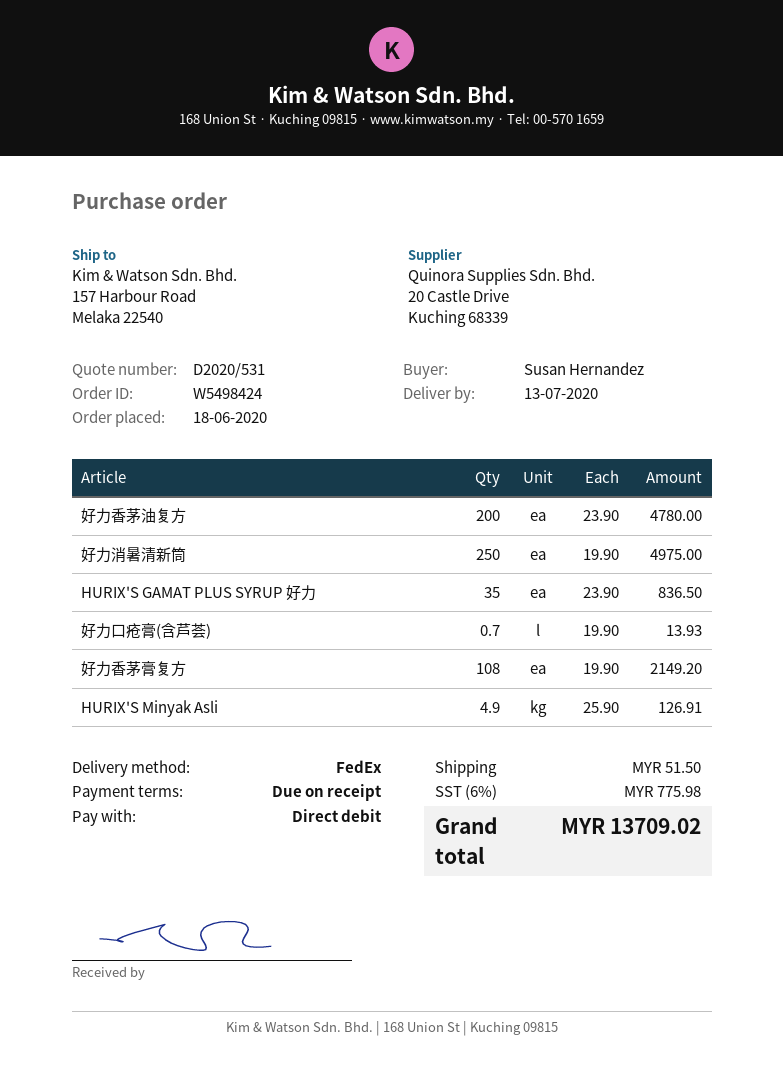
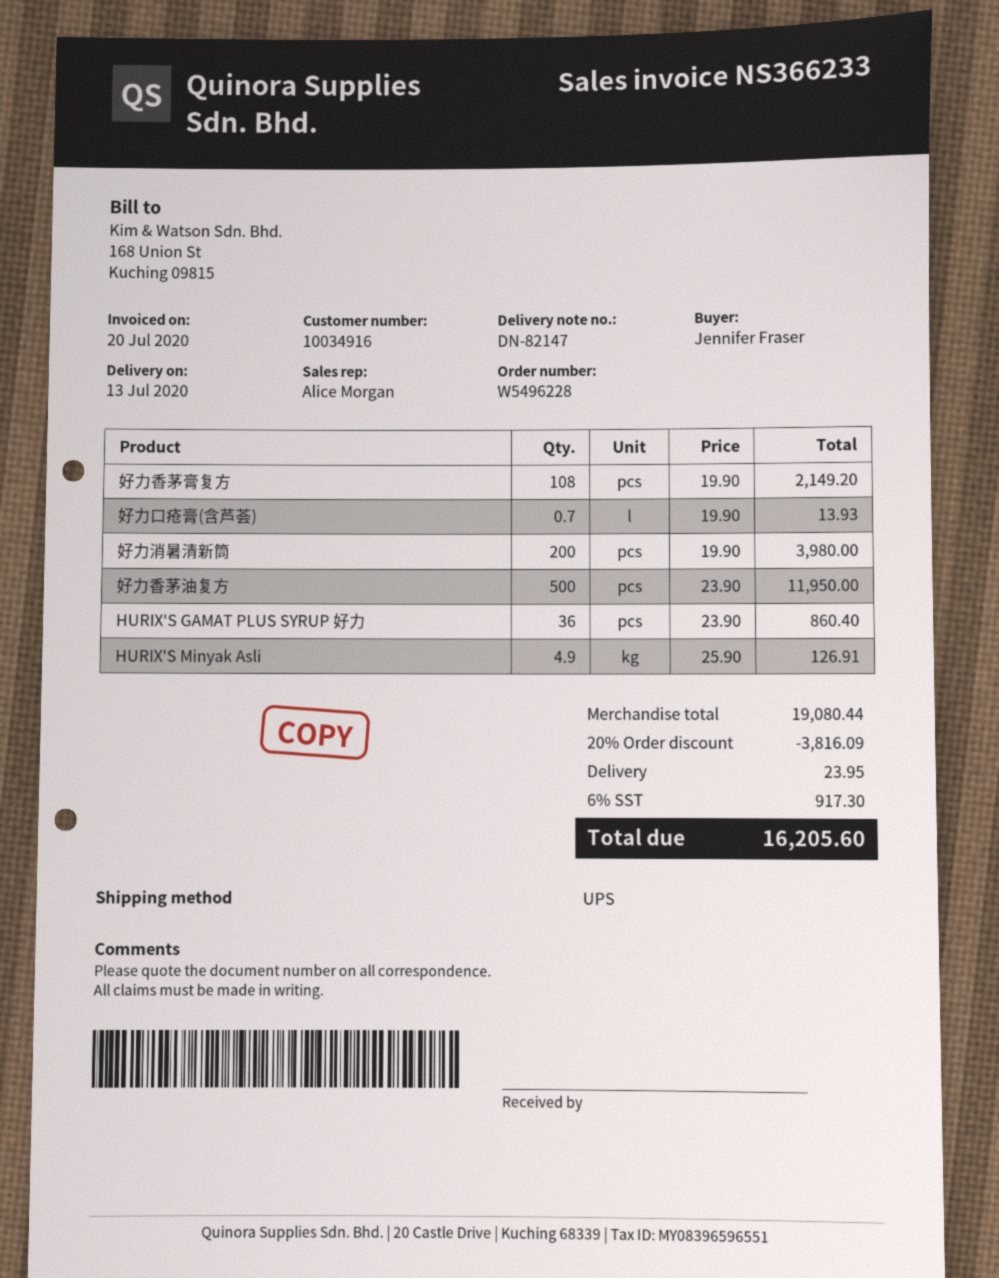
order number: W5498424 -> W5496228
ordered by: Susan Hernandez -> Jennifer Fraser
shipping method: FedEx -> UPS
好力香茅油复方: 200 x 23.90 = 4780.00 -> 500 x 23.90 = 11950.00
好力消暑清新筒: 250 x 19.90 = 4975.00 -> 200 x 19.90 = 3980.00
HURIX'S GAMAT PLUS SYRUP 好力: 35 x 23.90 = 836.50 -> 36 x 23.90 = 860.40
discount: none -> 20% = 3816.09
shipping: 51.50 -> 23.95
tax: 6% = 775.98 -> 6% = 917.30
total: 13709.02 -> 16205.60

